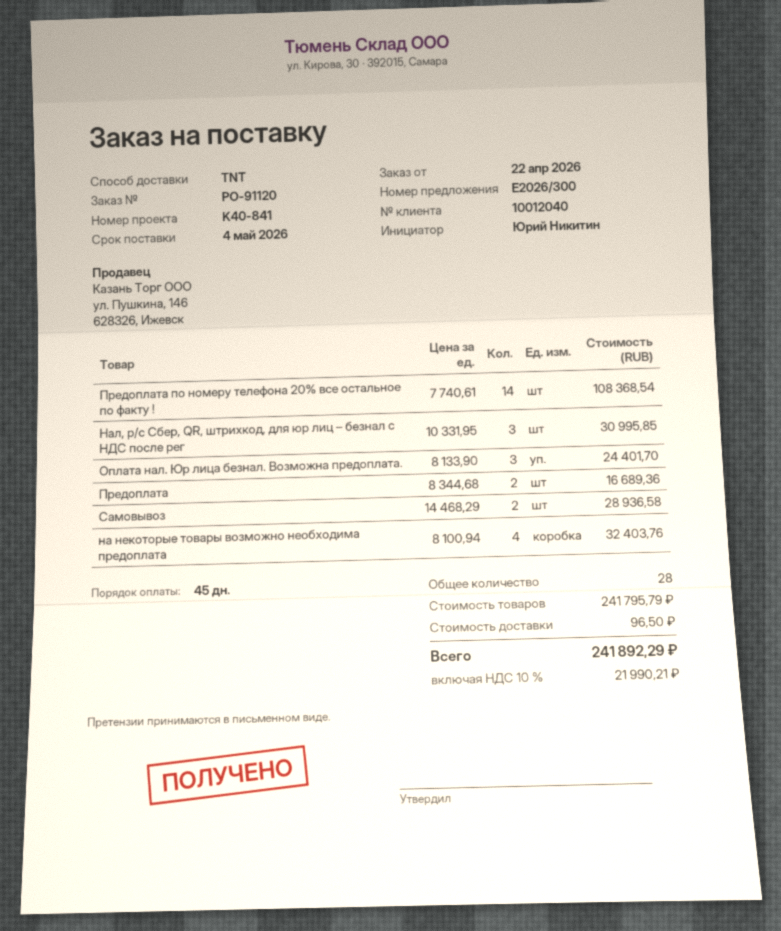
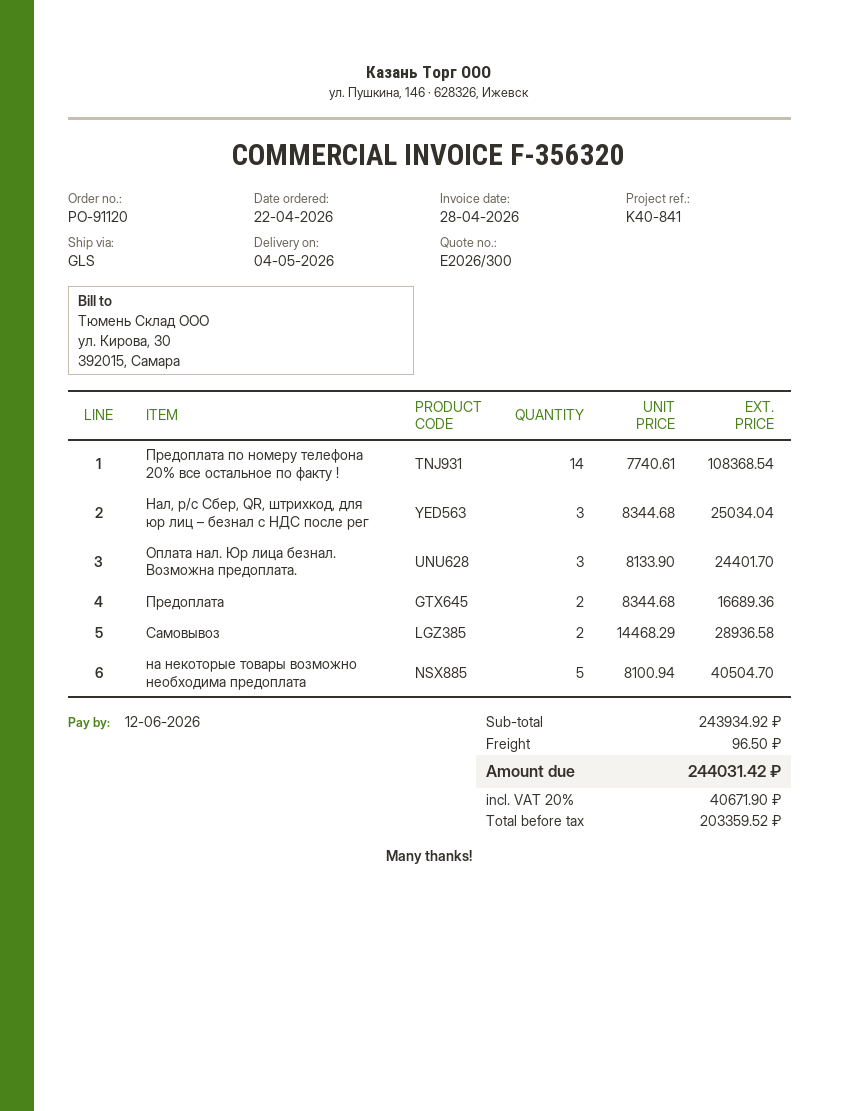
shipping method: TNT -> GLS
Нал, р/с Сбер, QR, штрихкод, для юр лиц – безнал с НДС после рег: 3 x 10331.95 = 30995.85 -> 3 x 8344.68 = 25034.04
на некоторые товары возможно необходима предоплата: 4 x 8100.94 = 32403.76 -> 5 x 8100.94 = 40504.70
subtotal: 241795.79 -> 243934.92
tax: 10% = 21990.21 -> 20% = 40671.90
total: 241892.29 -> 244031.42

